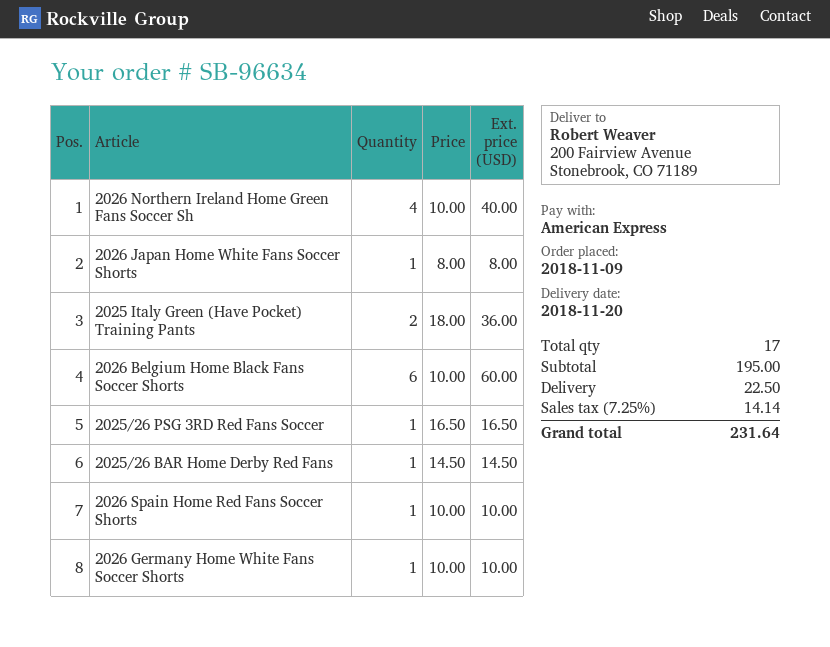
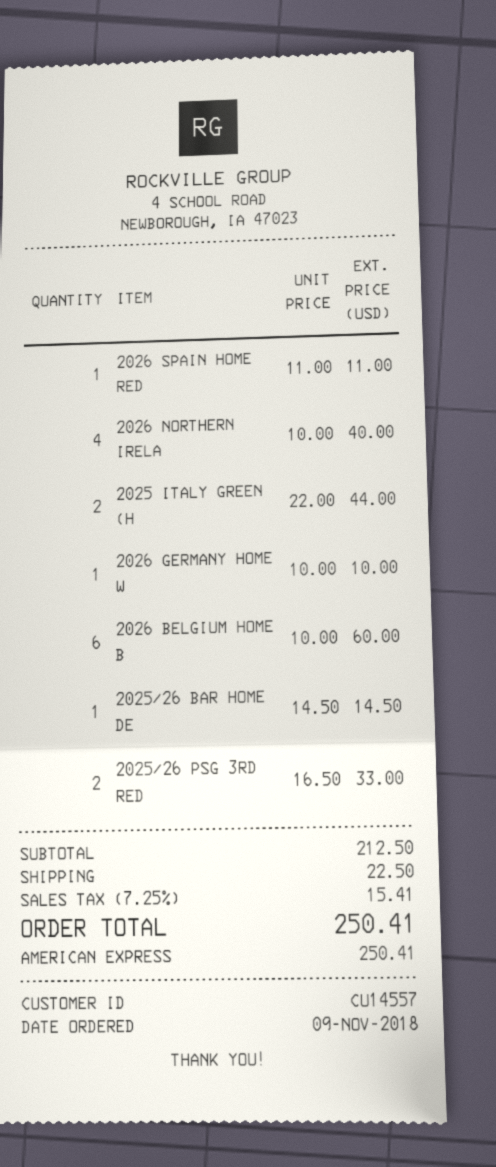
2026 Japan Home White Fans Soccer Shorts: 1 x 8.00 = 8.00 -> none
2025 Italy Green (Have Pocket) Training Pants: 2 x 18.00 = 36.00 -> 2 x 22.00 = 44.00
2025/26 PSG 3RD Red Fans Soccer: 1 x 16.50 = 16.50 -> 2 x 16.50 = 33.00
2026 Spain Home Red Fans Soccer Shorts: 1 x 10.00 = 10.00 -> 1 x 11.00 = 11.00
subtotal: 195.00 -> 212.50
tax: 7.25% = 14.14 -> 7.25% = 15.41
total: 231.64 -> 250.41

